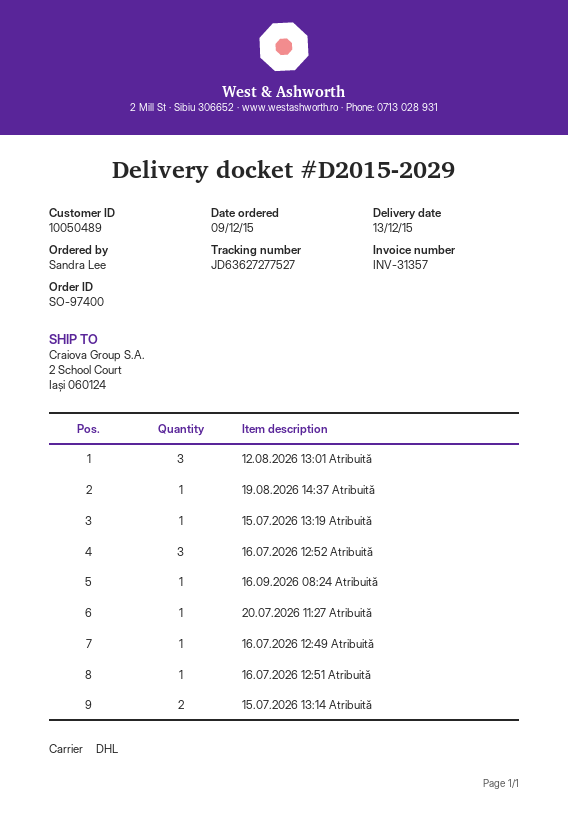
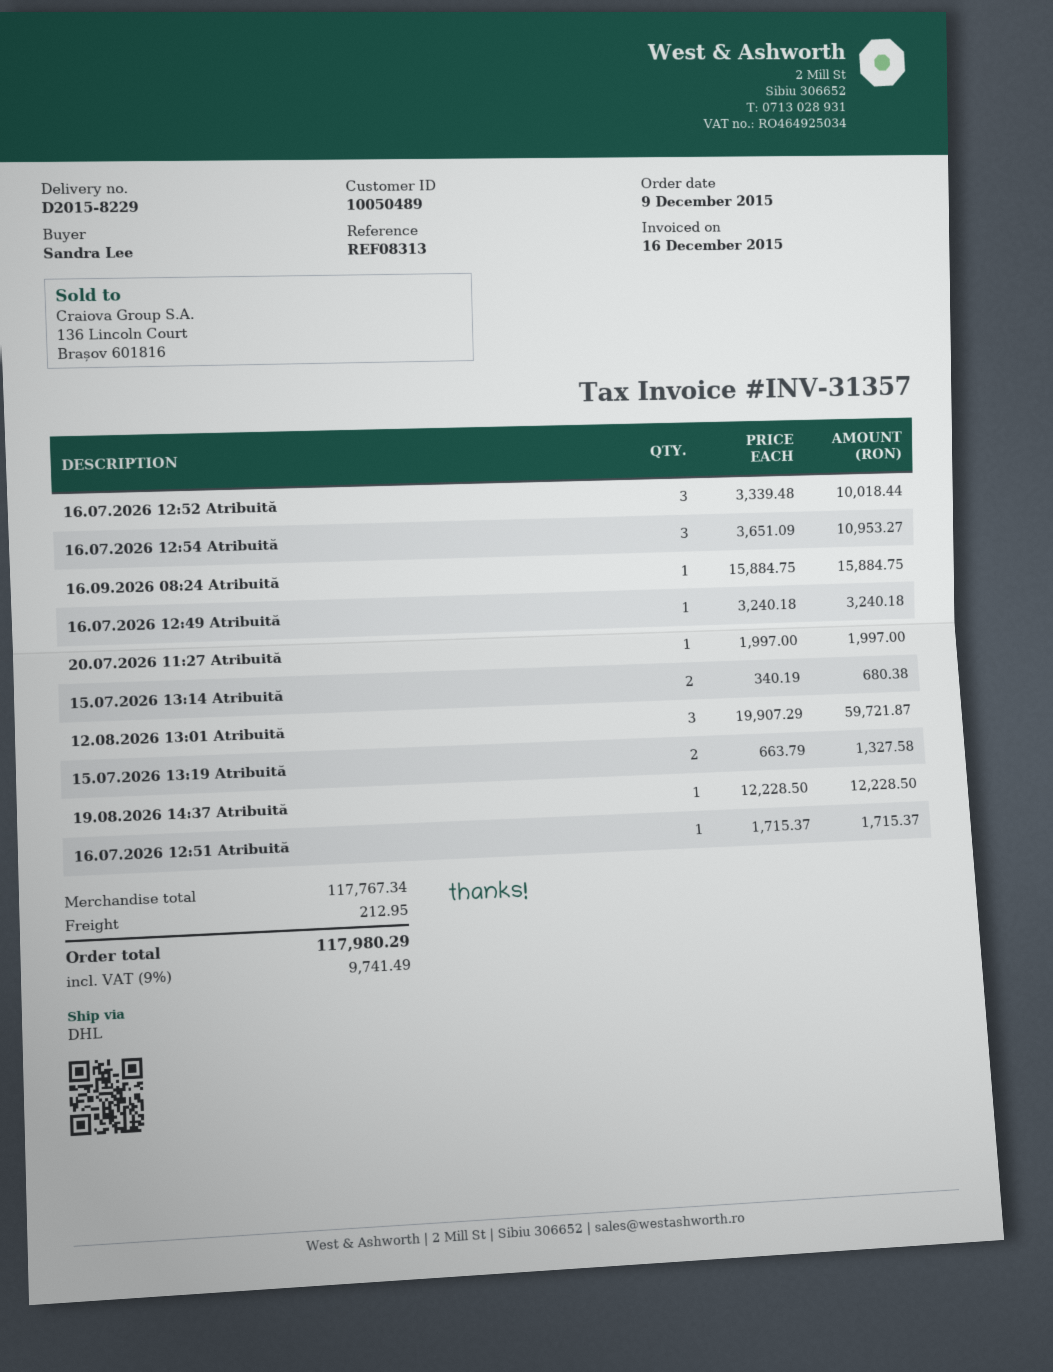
delivery note number: D2015-2029 -> D2015-8229
15.07.2026 13:19 Atribuită: 1 -> 2
16.07.2026 12:54 Atribuită: none -> 3

